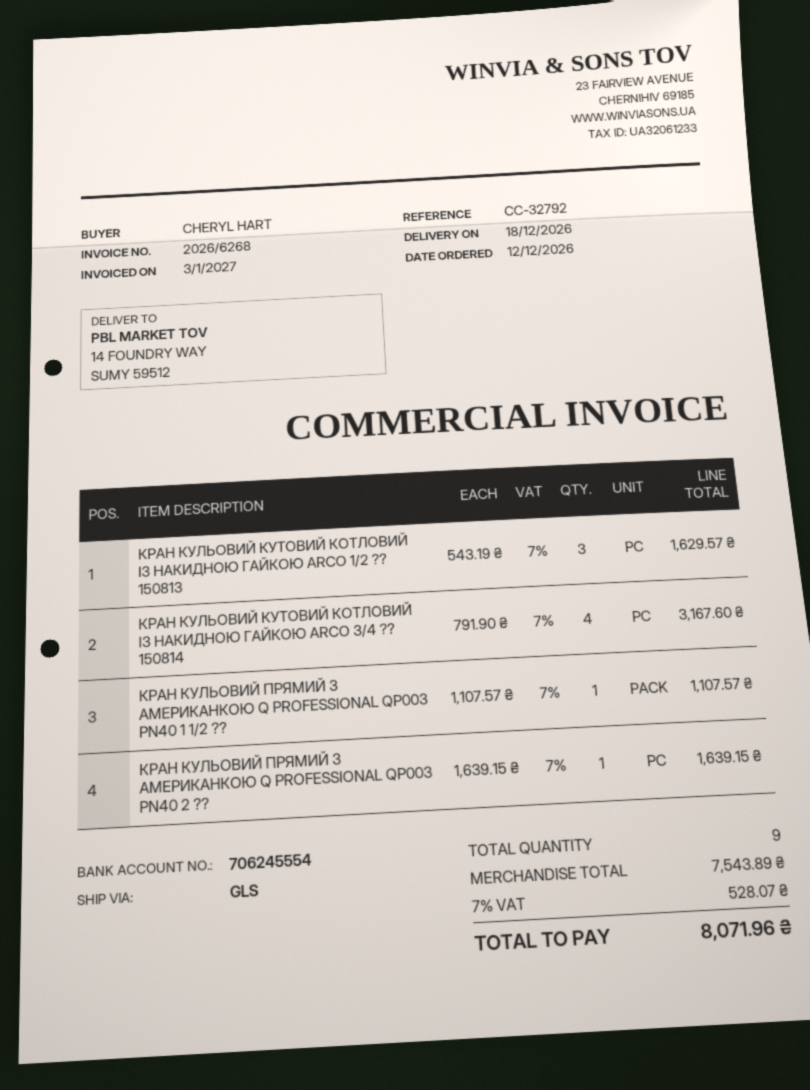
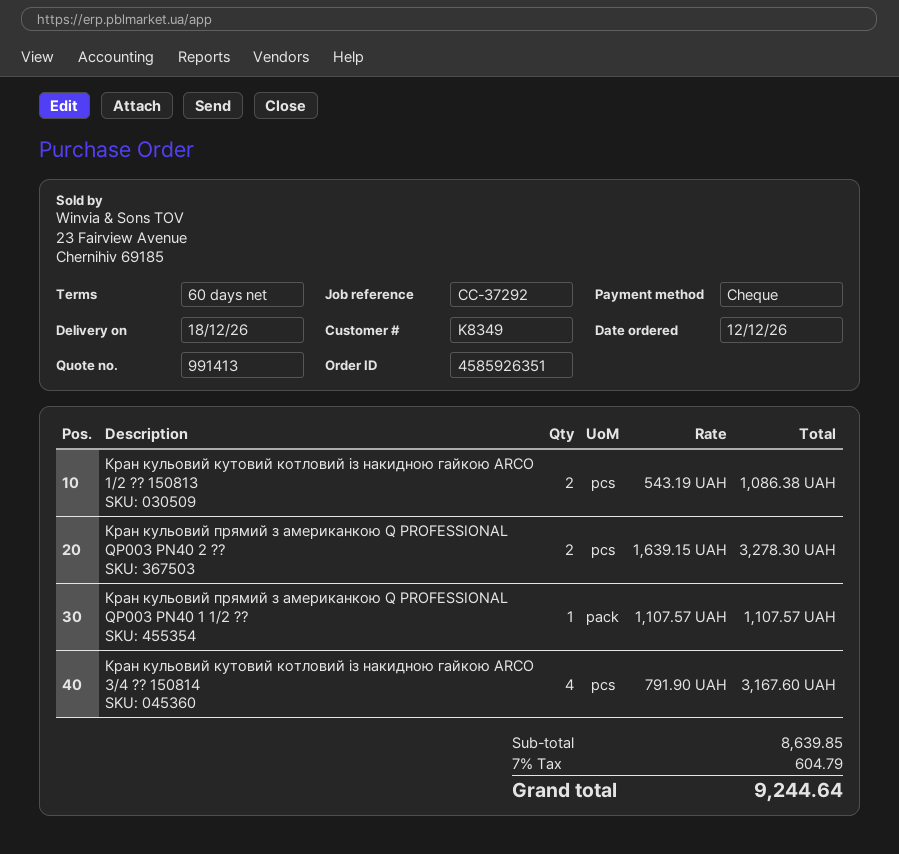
reference: CC-32792 -> CC-37292
КРАН КУЛЬОВИЙ КУТОВИЙ КОТЛОВИЙ ІЗ НАКИДНОЮ ГАЙКОЮ ARCO 1/2 ⁇ 150813: 3 x 543.19 = 1629.57 -> 2 x 543.19 = 1086.38
КРАН КУЛЬОВИЙ ПРЯМИЙ З АМЕРИКАНКОЮ Q PROFESSIONAL QP003 PN40 2 ⁇: 1 x 1639.15 = 1639.15 -> 2 x 1639.15 = 3278.30
subtotal: 7543.89 -> 8639.85
tax: 7% = 528.07 -> 7% = 604.79
total: 8071.96 -> 9244.64

